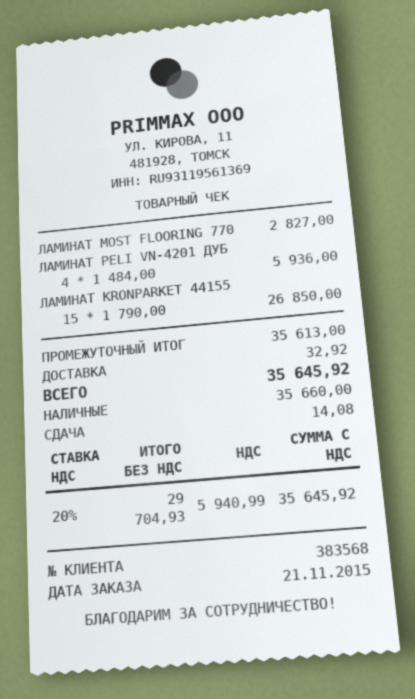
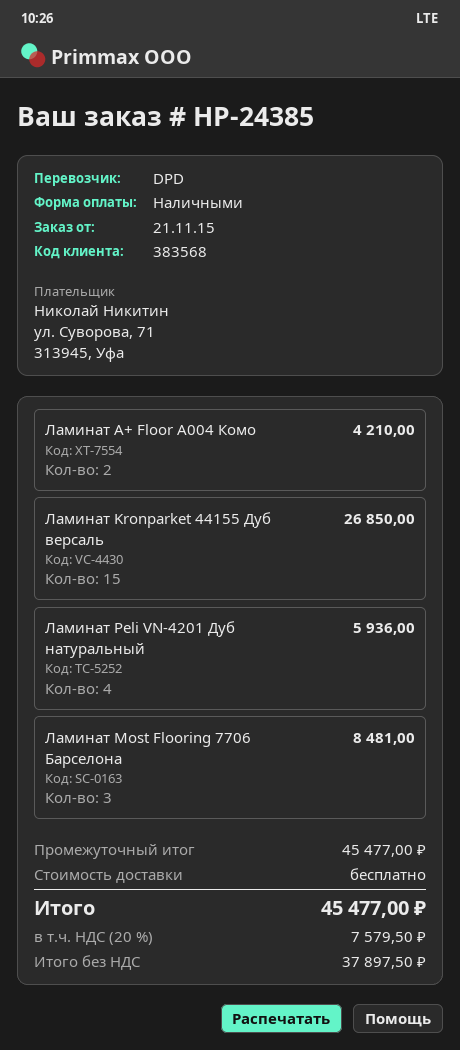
ЛАМИНАТ MOST FLOORING 770: 1 for 2827.00 -> 3 for 8481.00
Ламинат A+ Floor A004 Комо: none -> 2 for 4210.00
subtotal: 35613.00 -> 45477.00
shipping: 32.92 -> 0.00
net: 29704.93 -> 37897.50
tax: 20% = 5940.99 -> 20% = 7579.50
total: 35645.92 -> 45477.00

